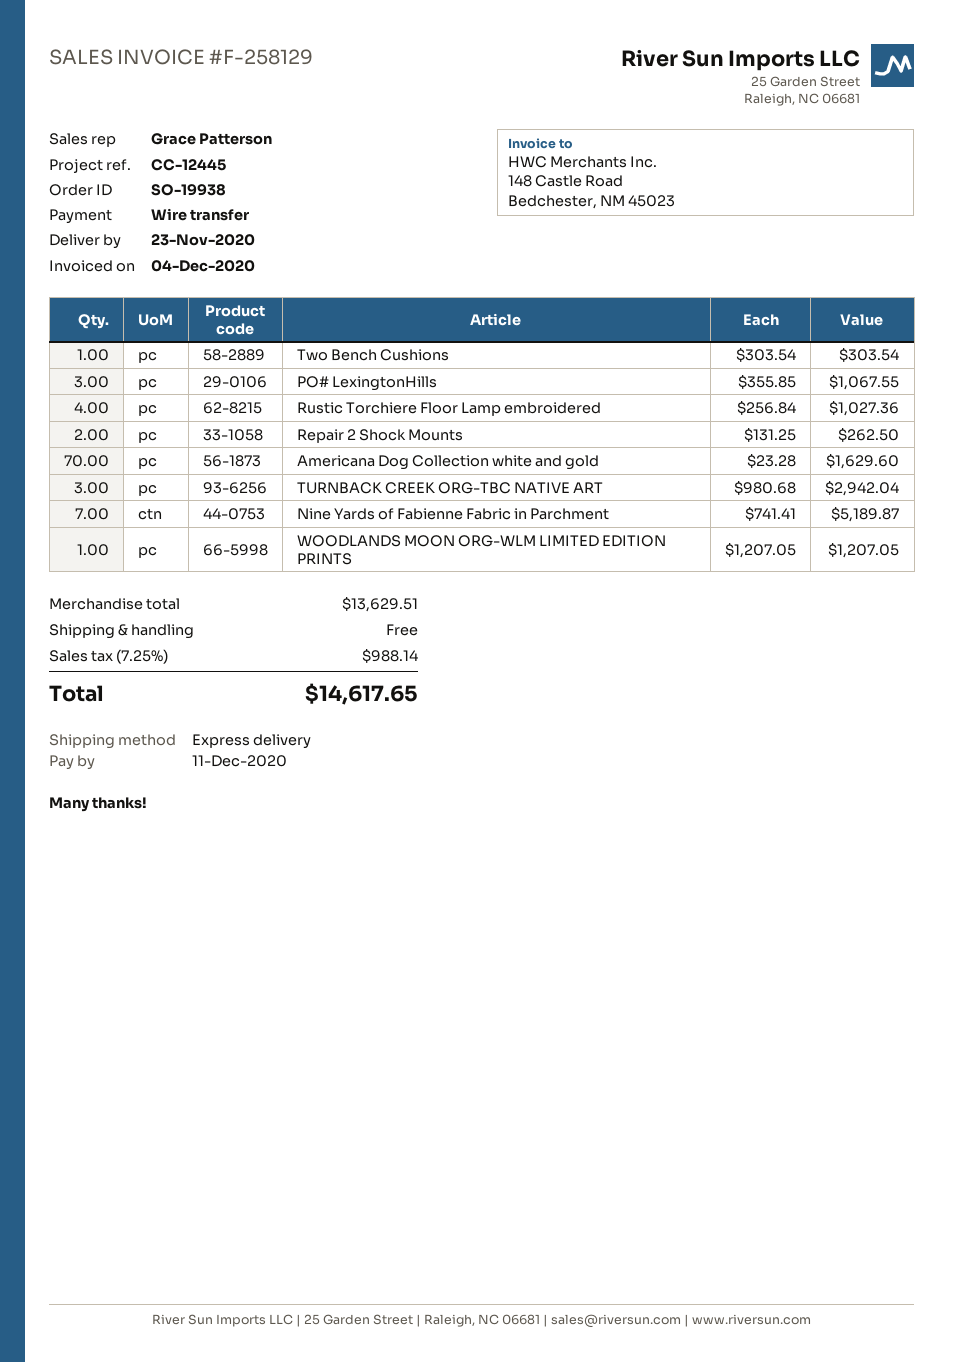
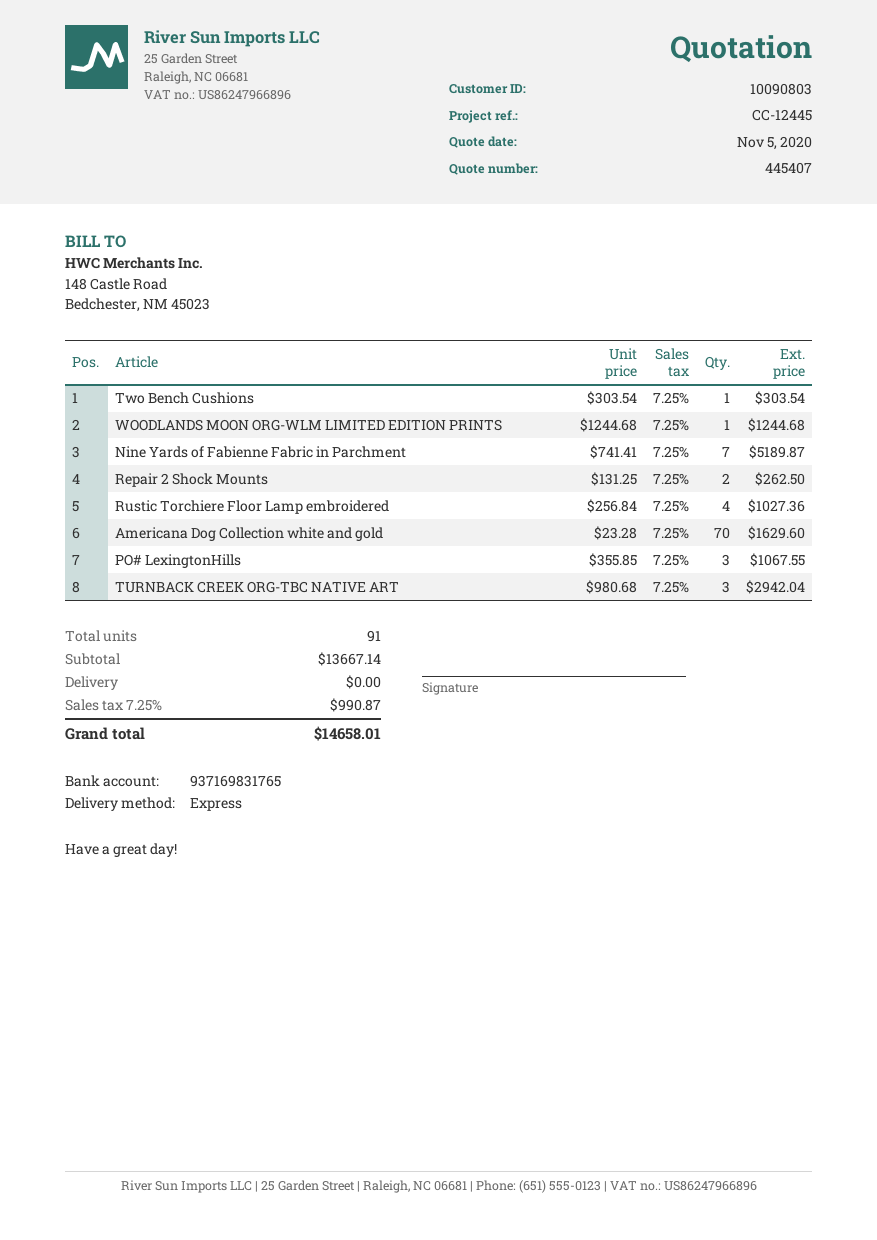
WOODLANDS MOON ORG-WLM LIMITED EDITION PRINTS: 1 x 1207.05 = 1207.05 -> 1 x 1244.68 = 1244.68
subtotal: 13629.51 -> 13667.14
tax: 7.25% = 988.14 -> 7.25% = 990.87
total: 14617.65 -> 14658.01

